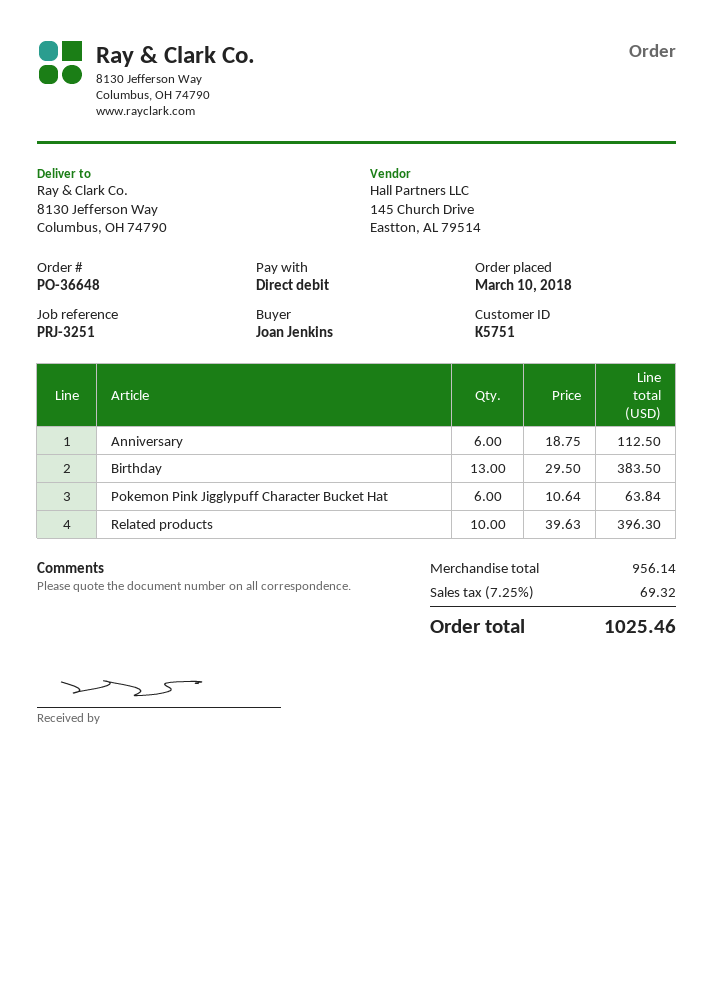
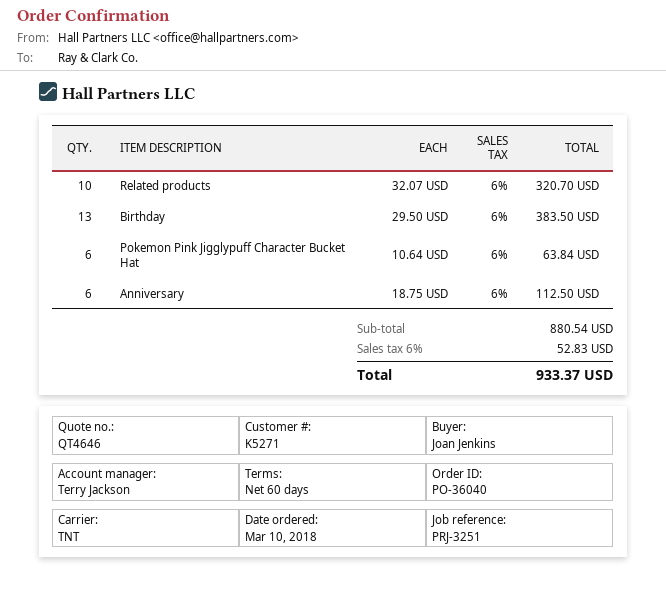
order number: PO-36648 -> PO-36040
customer number: K5751 -> K5271
Related products: 10 x 39.63 = 396.30 -> 10 x 32.07 = 320.70
subtotal: 956.14 -> 880.54
tax: 7.25% = 69.32 -> 6% = 52.83
total: 1025.46 -> 933.37

